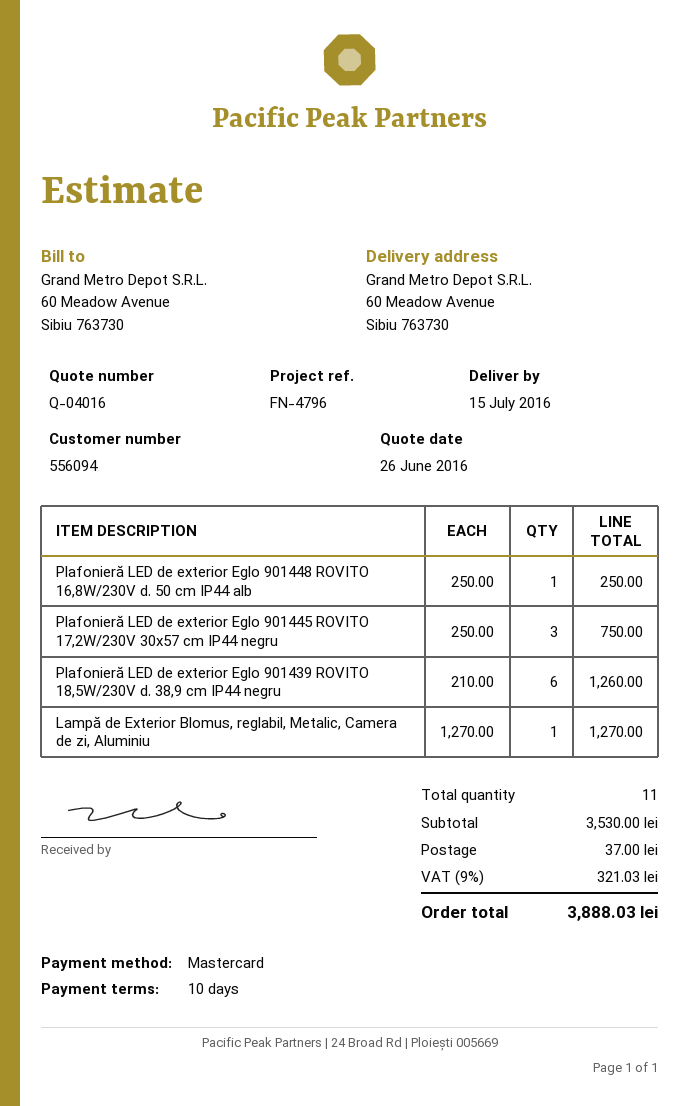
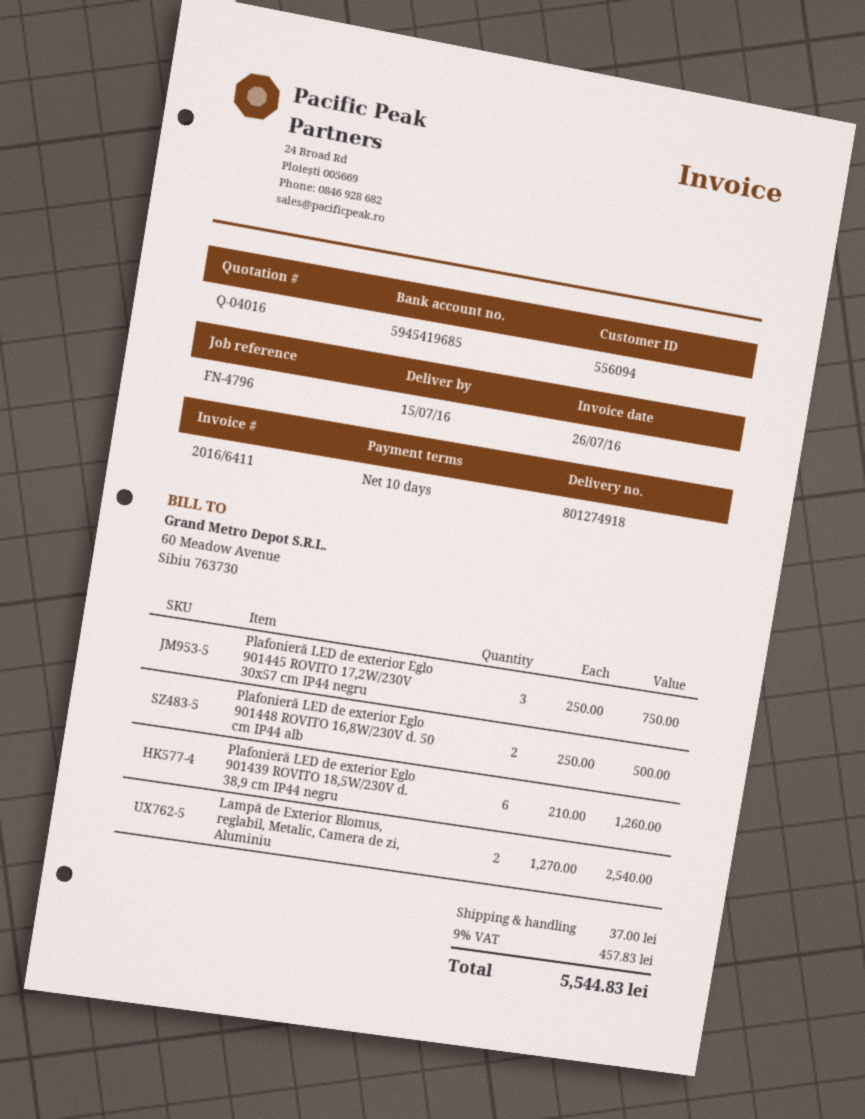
Plafonieră LED de exterior Eglo 901448 ROVITO 16,8W/230V d. 50 cm IP44 alb: 1 x 250.00 = 250.00 -> 2 x 250.00 = 500.00
Lampă de Exterior Blomus, reglabil, Metalic, Camera de zi, Aluminiu: 1 x 1270.00 = 1270.00 -> 2 x 1270.00 = 2540.00
tax: 9% = 321.03 -> 9% = 457.83
total: 3888.03 -> 5544.83

